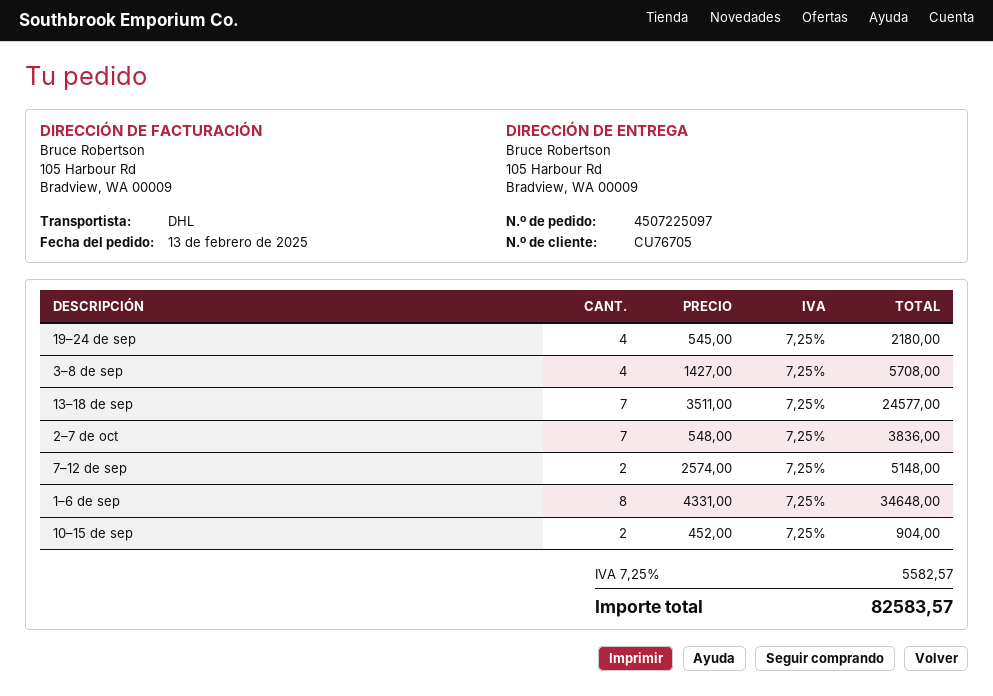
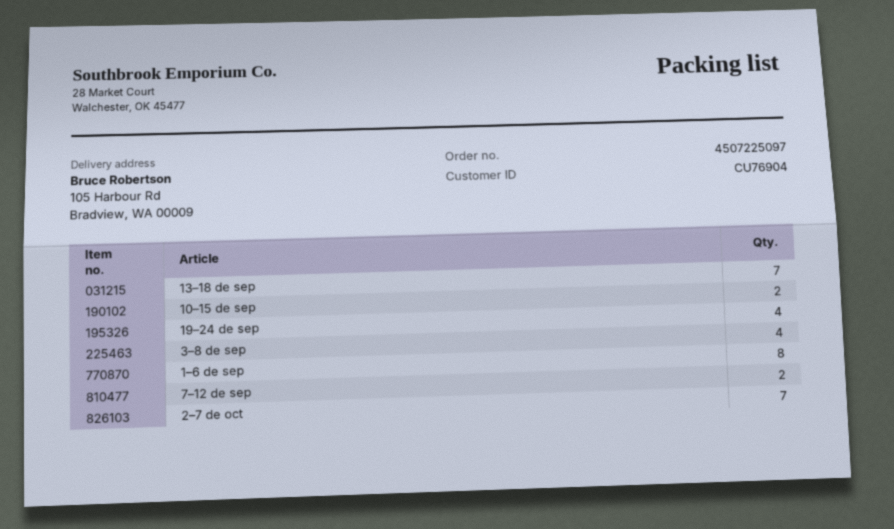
customer number: CU76705 -> CU76904

